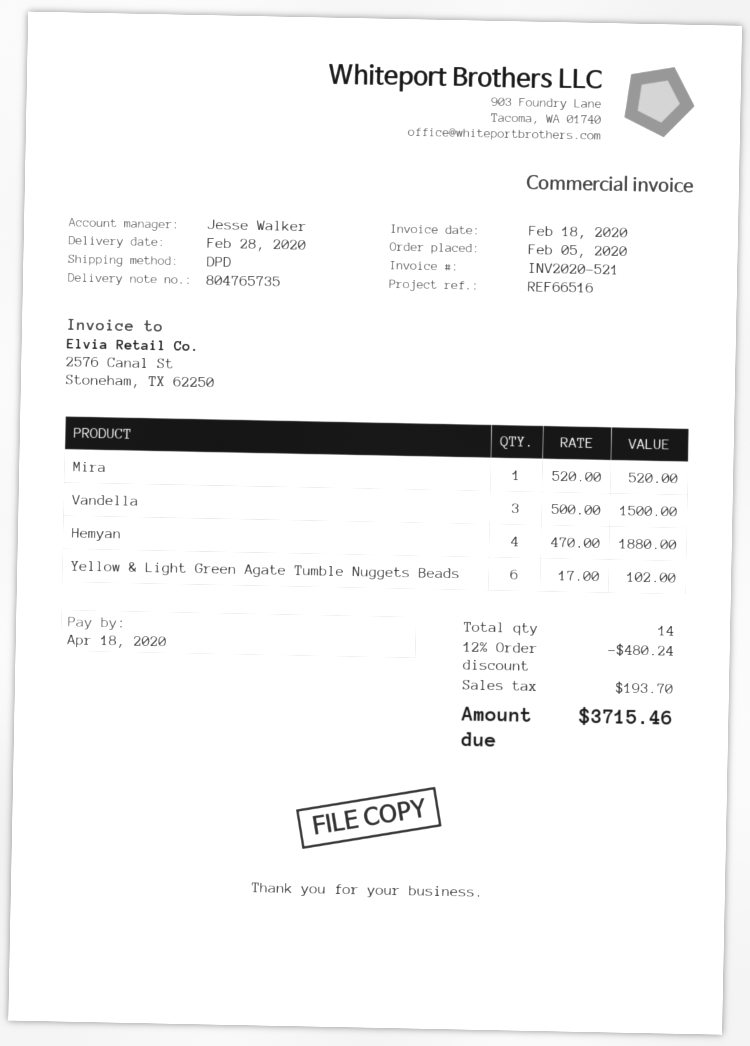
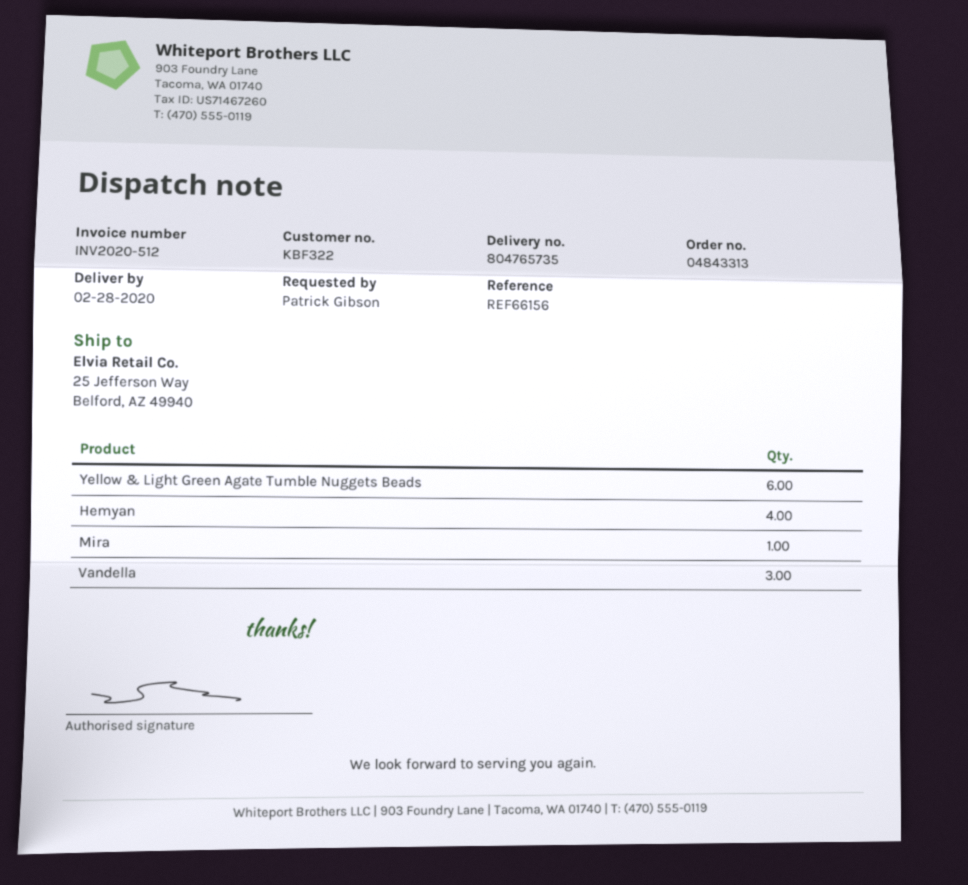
invoice number: INV2020-521 -> INV2020-512
reference: REF66516 -> REF66156

